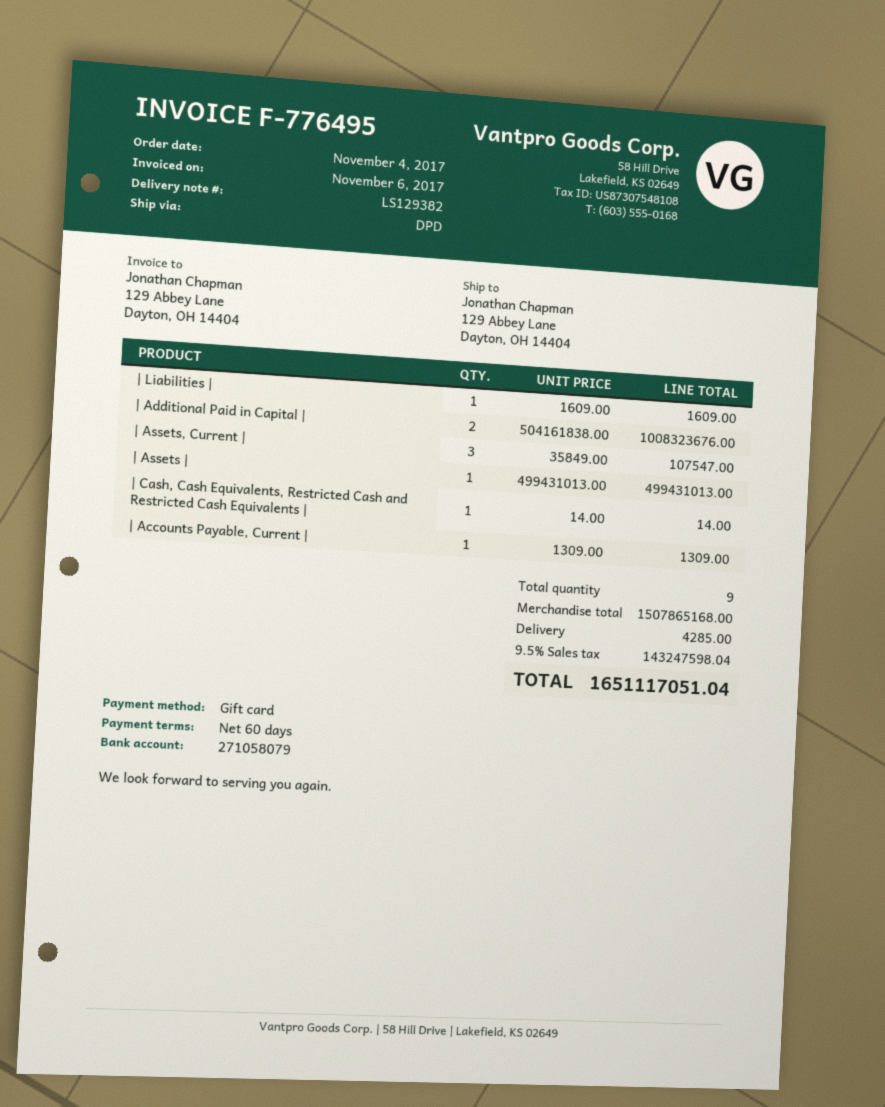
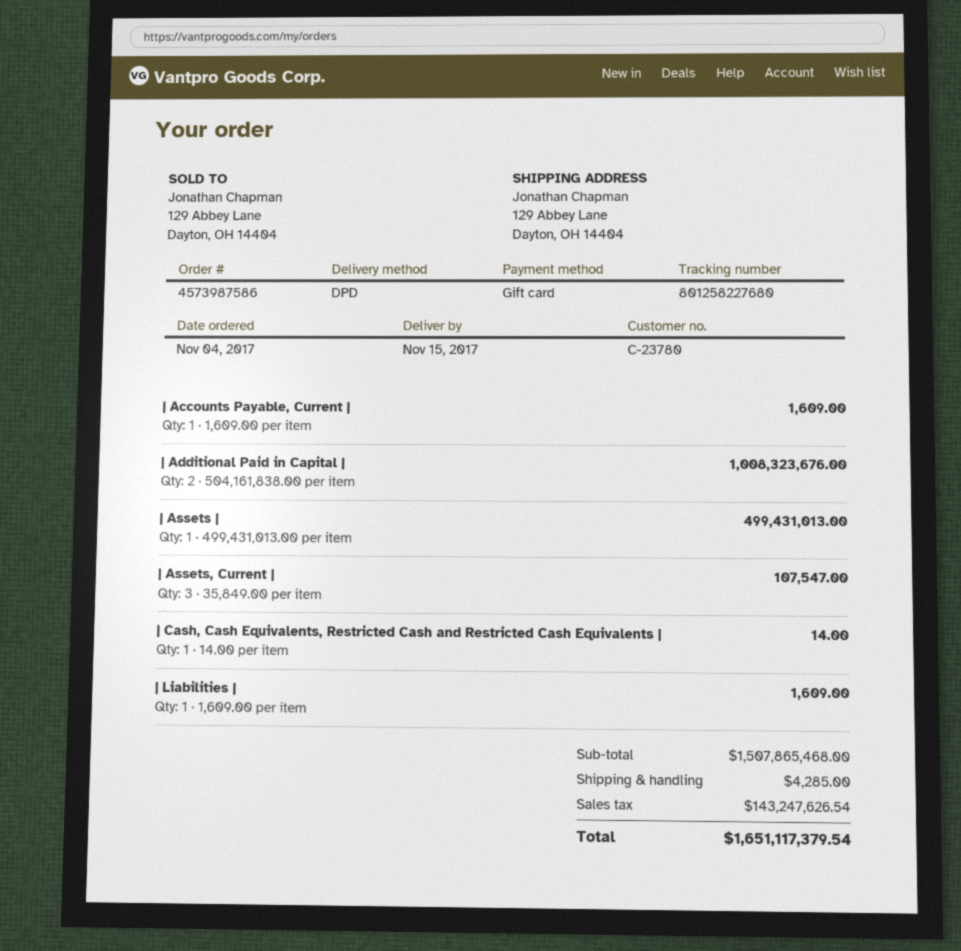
| Accounts Payable, Current |: 1 x 1309.00 = 1309.00 -> 1 x 1609.00 = 1609.00
subtotal: 1507865168.00 -> 1507865468.00
tax: 143247598.04 -> 143247626.54
total: 1651117051.04 -> 1651117379.54

